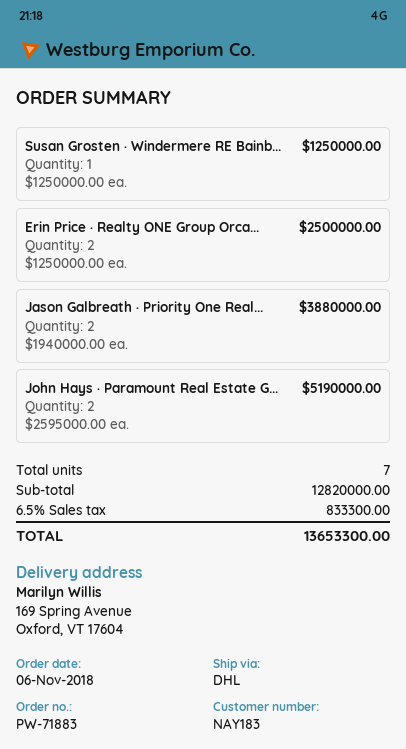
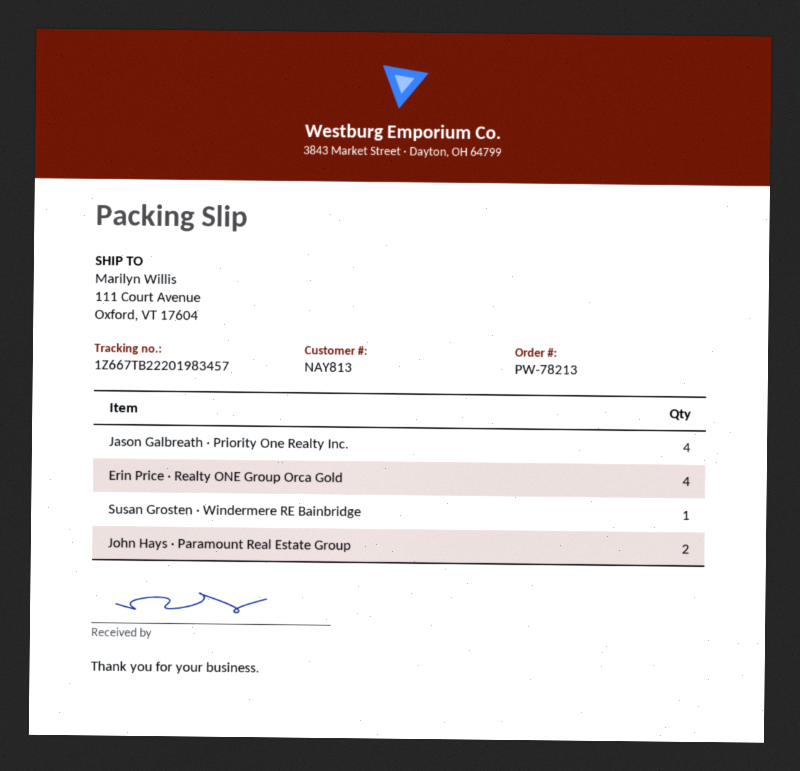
order number: PW-71883 -> PW-78213
customer number: NAY183 -> NAY813
ship to: 169 Spring Avenue, Oxford, VT 17604 -> 111 Court Avenue, Oxford, VT 17604
Erin Price · Realty ONE Group Orca...: 2 -> 4
Jason Galbreath · Priority One Real...: 2 -> 4

